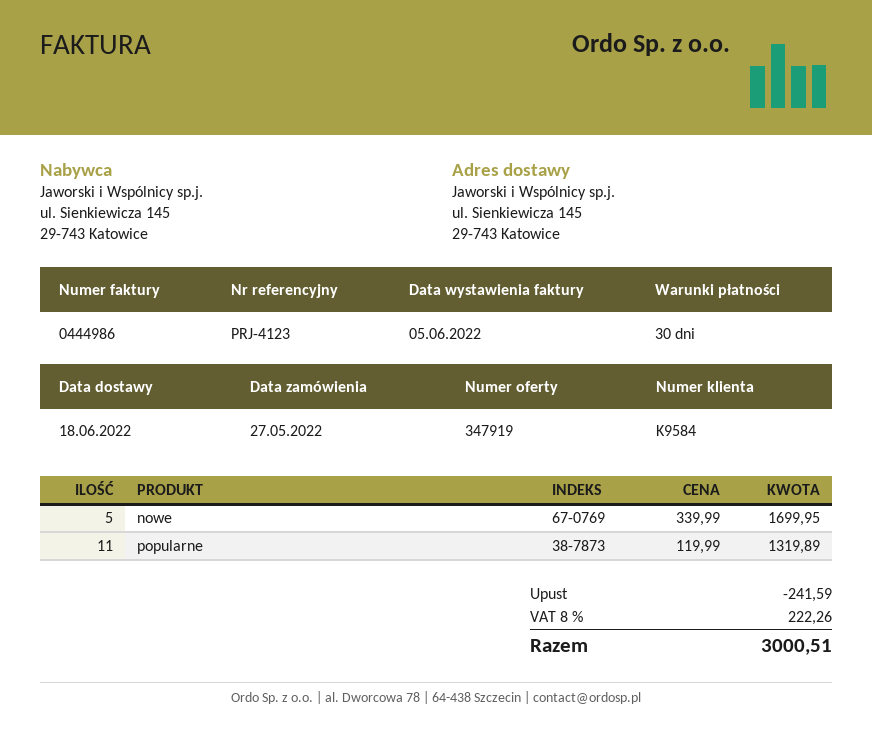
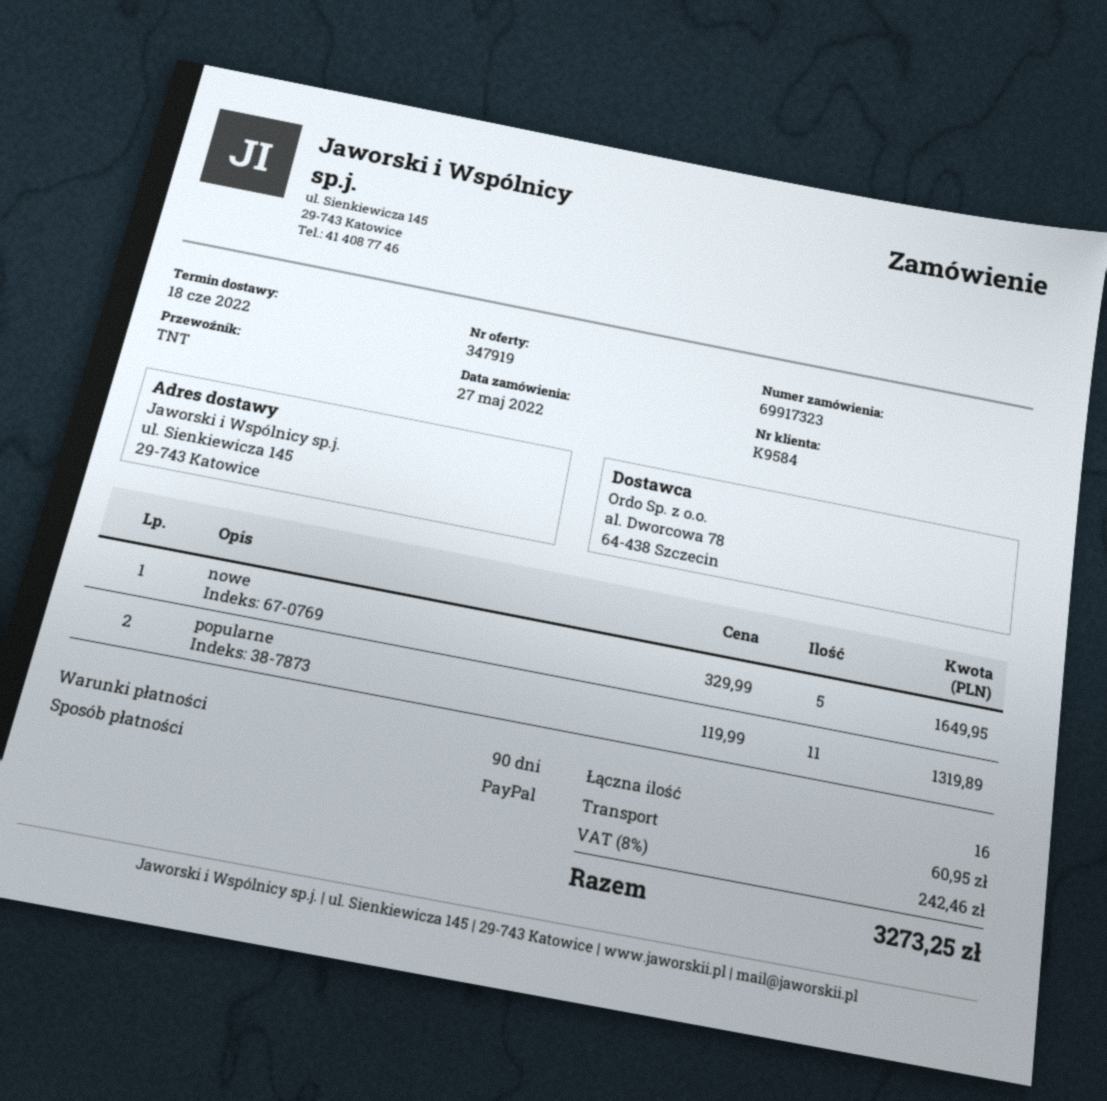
payment terms: 30 days -> 90 days
nowe: 5 x 339.99 = 1699.95 -> 5 x 329.99 = 1649.95
discount: 241.59 -> none
shipping: none -> 60.95
tax: 8% = 222.26 -> 8% = 242.46
total: 3000.51 -> 3273.25

